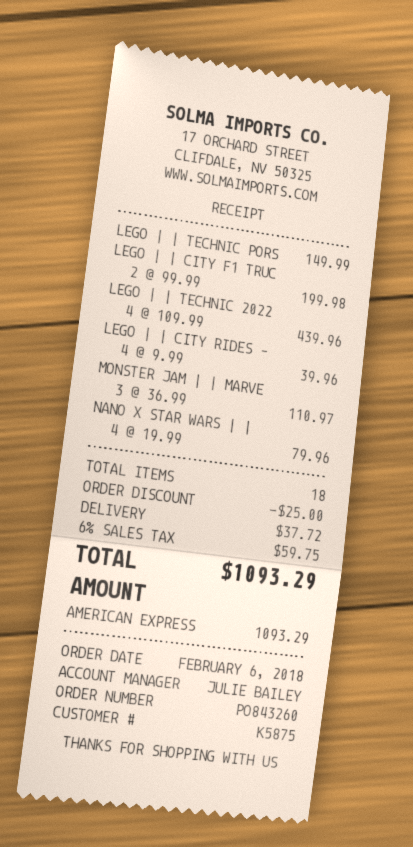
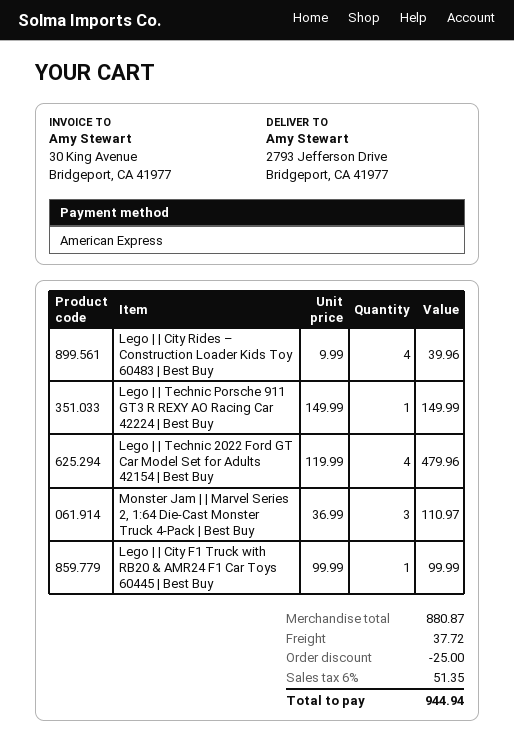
LEGO | | CITY F1 TRUC: 2 x 99.99 = 199.98 -> 1 x 99.99 = 99.99
LEGO | | TECHNIC 2022: 4 x 109.99 = 439.96 -> 4 x 119.99 = 479.96
NANO X STAR WARS | |: 4 x 19.99 = 79.96 -> none
tax: 6% = 59.75 -> 6% = 51.35
total: 1093.29 -> 944.94

